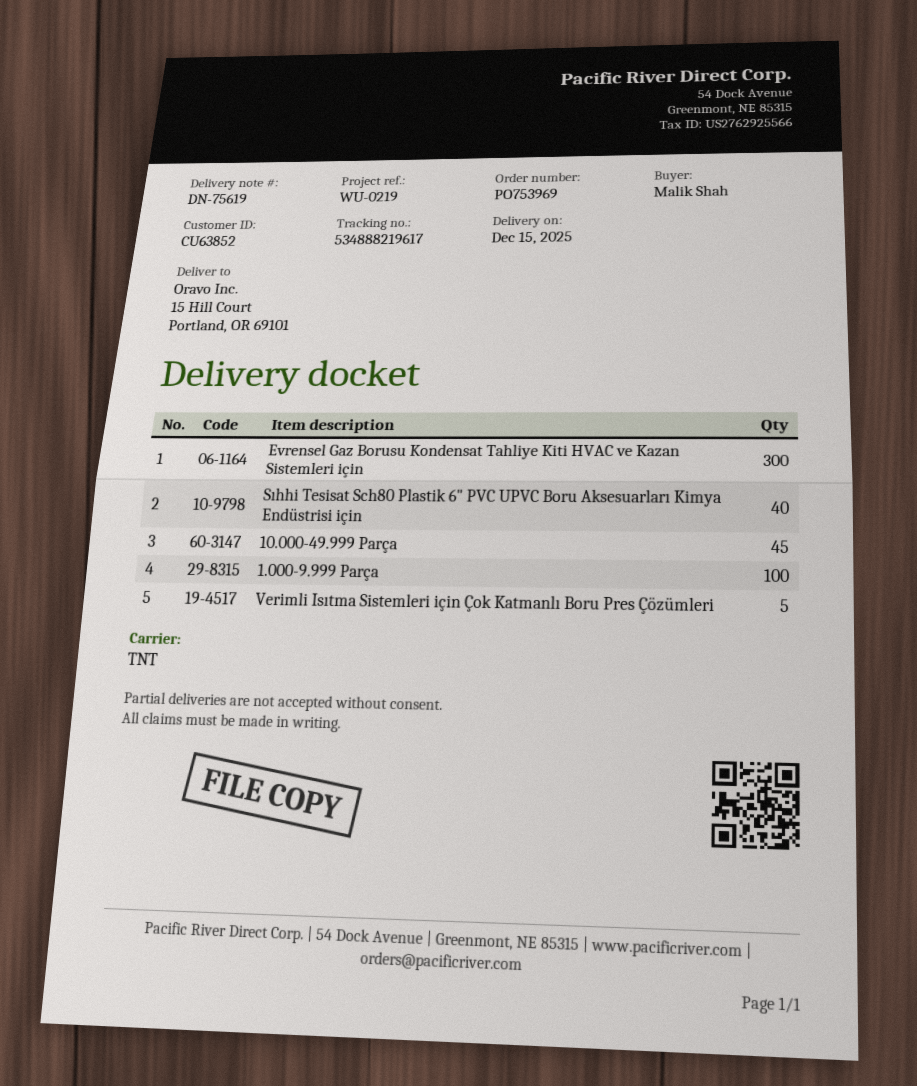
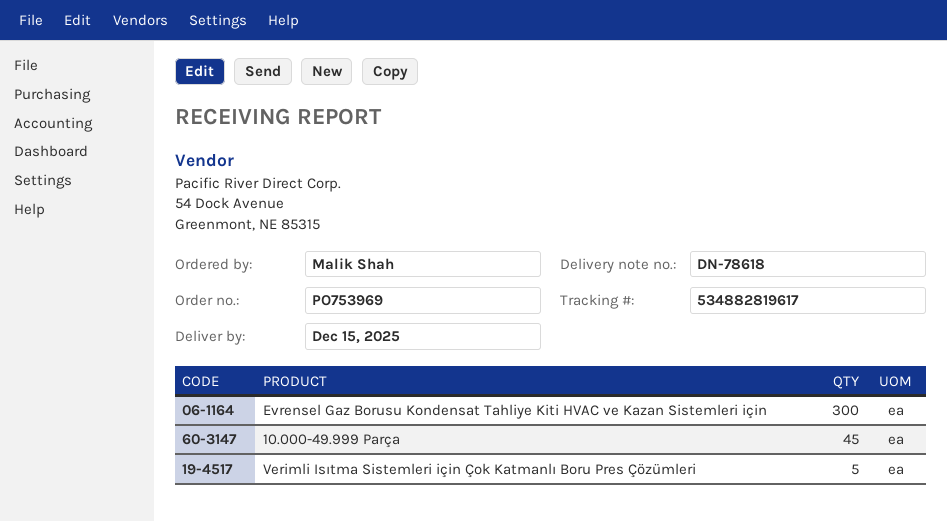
delivery note number: DN-75619 -> DN-78618
tracking number: 534888219617 -> 534882819617
Sıhhi Tesisat Sch80 Plastik 6" PVC UPVC Boru Aksesuarları Kimya Endüstrisi için: 40 -> none
1.000-9.999 Parça: 100 -> none

